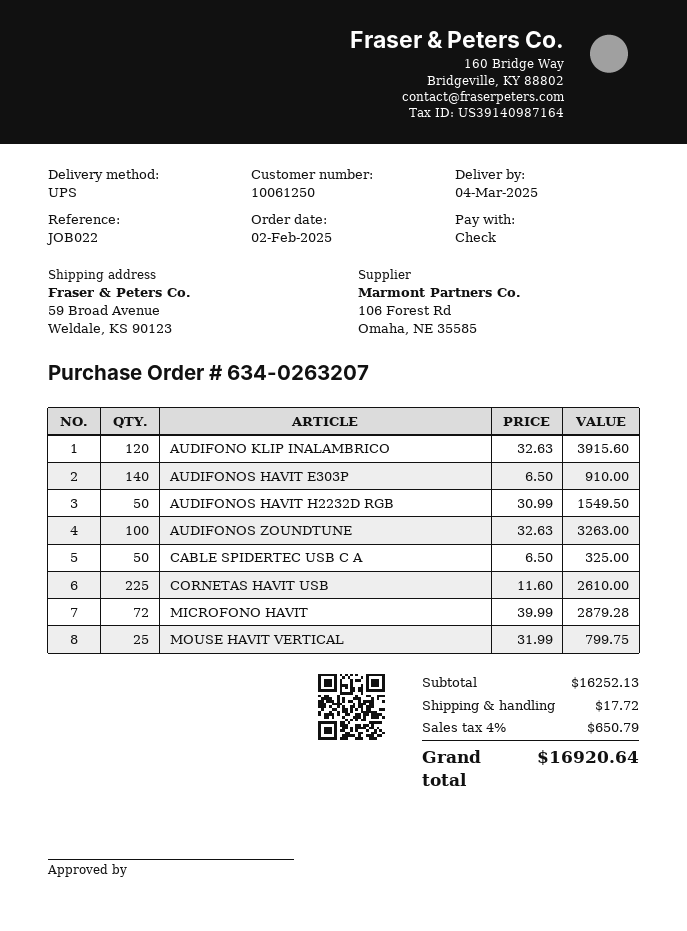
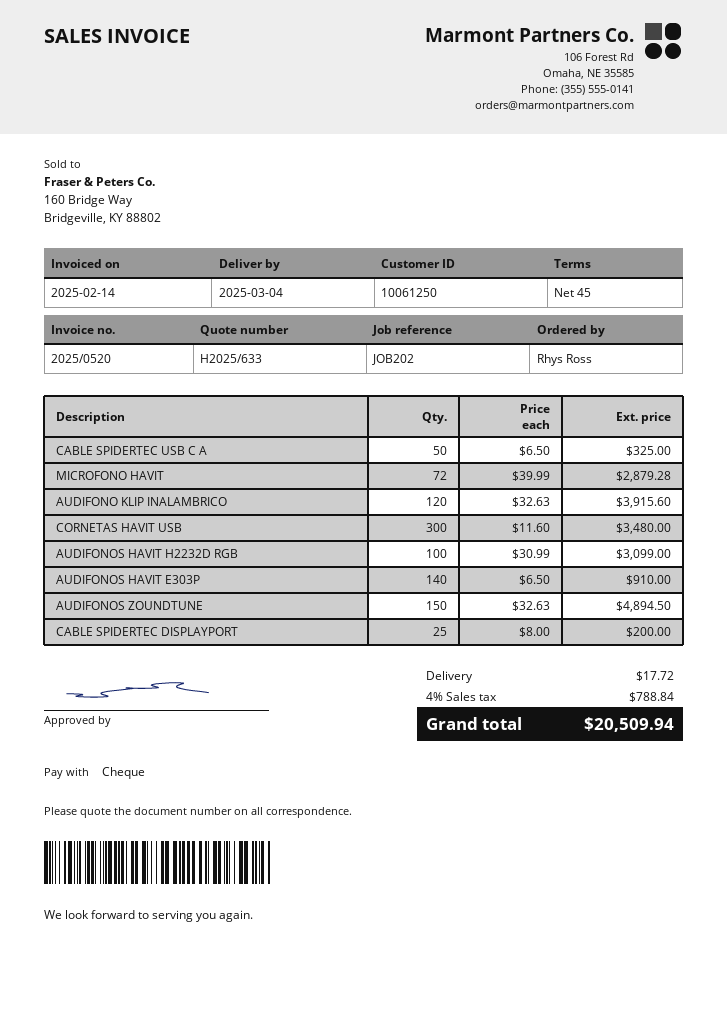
reference: JOB022 -> JOB202
AUDIFONOS HAVIT H2232D RGB: 50 x 30.99 = 1549.50 -> 100 x 30.99 = 3099.00
AUDIFONOS ZOUNDTUNE: 100 x 32.63 = 3263.00 -> 150 x 32.63 = 4894.50
CORNETAS HAVIT USB: 225 x 11.60 = 2610.00 -> 300 x 11.60 = 3480.00
MOUSE HAVIT VERTICAL: 25 x 31.99 = 799.75 -> none
CABLE SPIDERTEC DISPLAYPORT: none -> 25 x 8.00 = 200.00
tax: 4% = 650.79 -> 4% = 788.84
total: 16920.64 -> 20509.94

